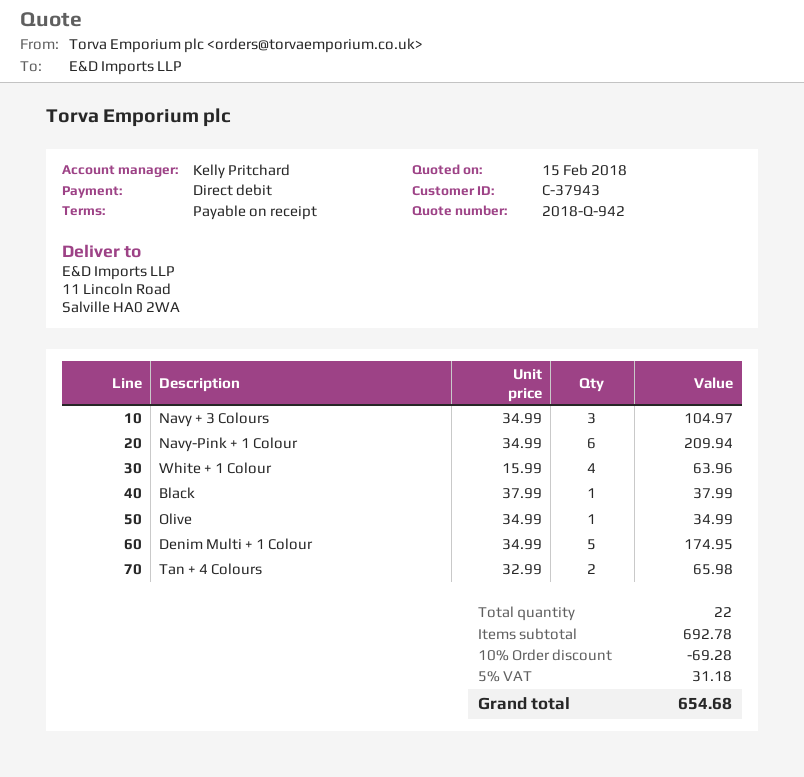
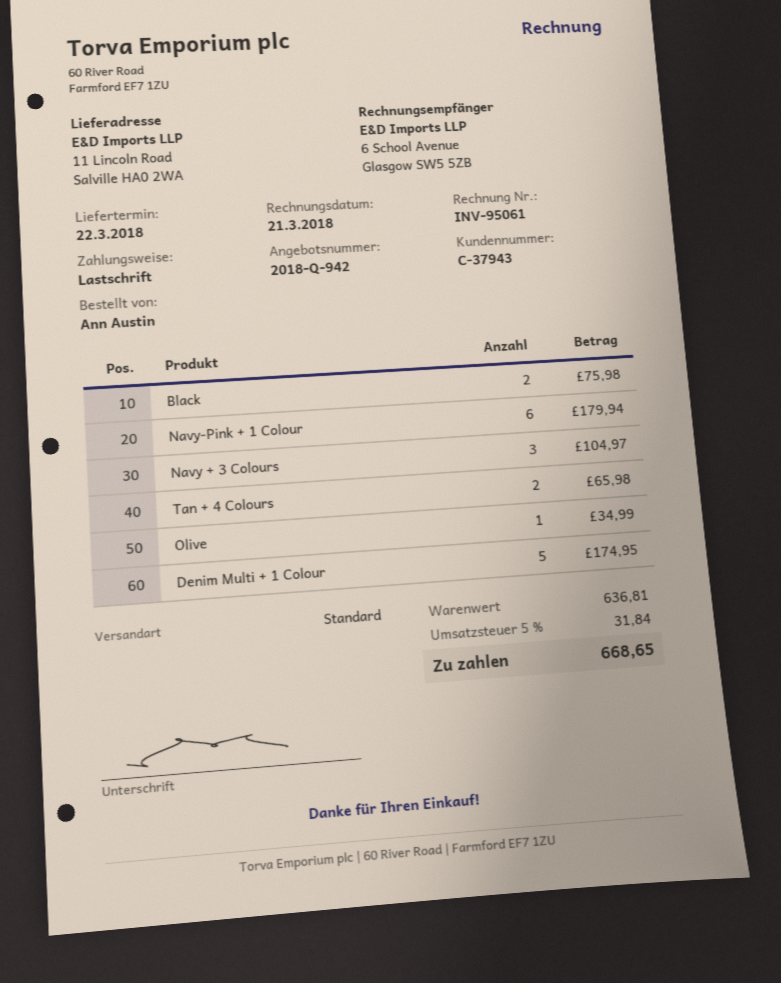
Navy-Pink + 1 Colour: 6 for 209.94 -> 6 for 179.94
White + 1 Colour: 4 for 63.96 -> none
Black: 1 for 37.99 -> 2 for 75.98
subtotal: 692.78 -> 636.81
discount: 10% = 69.28 -> none
tax: 5% = 31.18 -> 5% = 31.84
total: 654.68 -> 668.65

